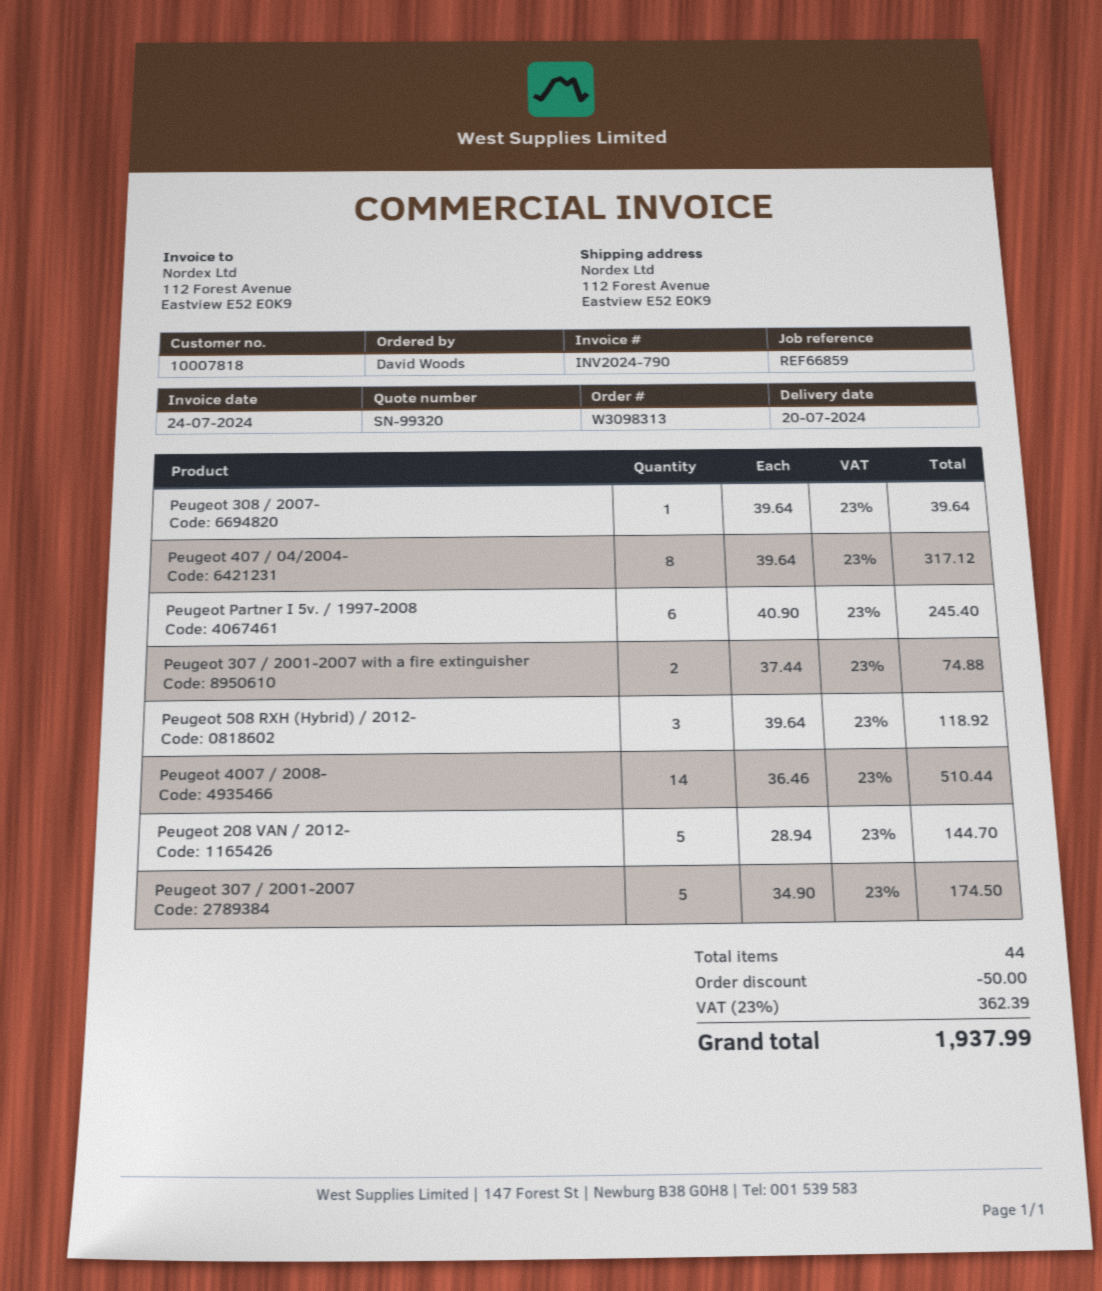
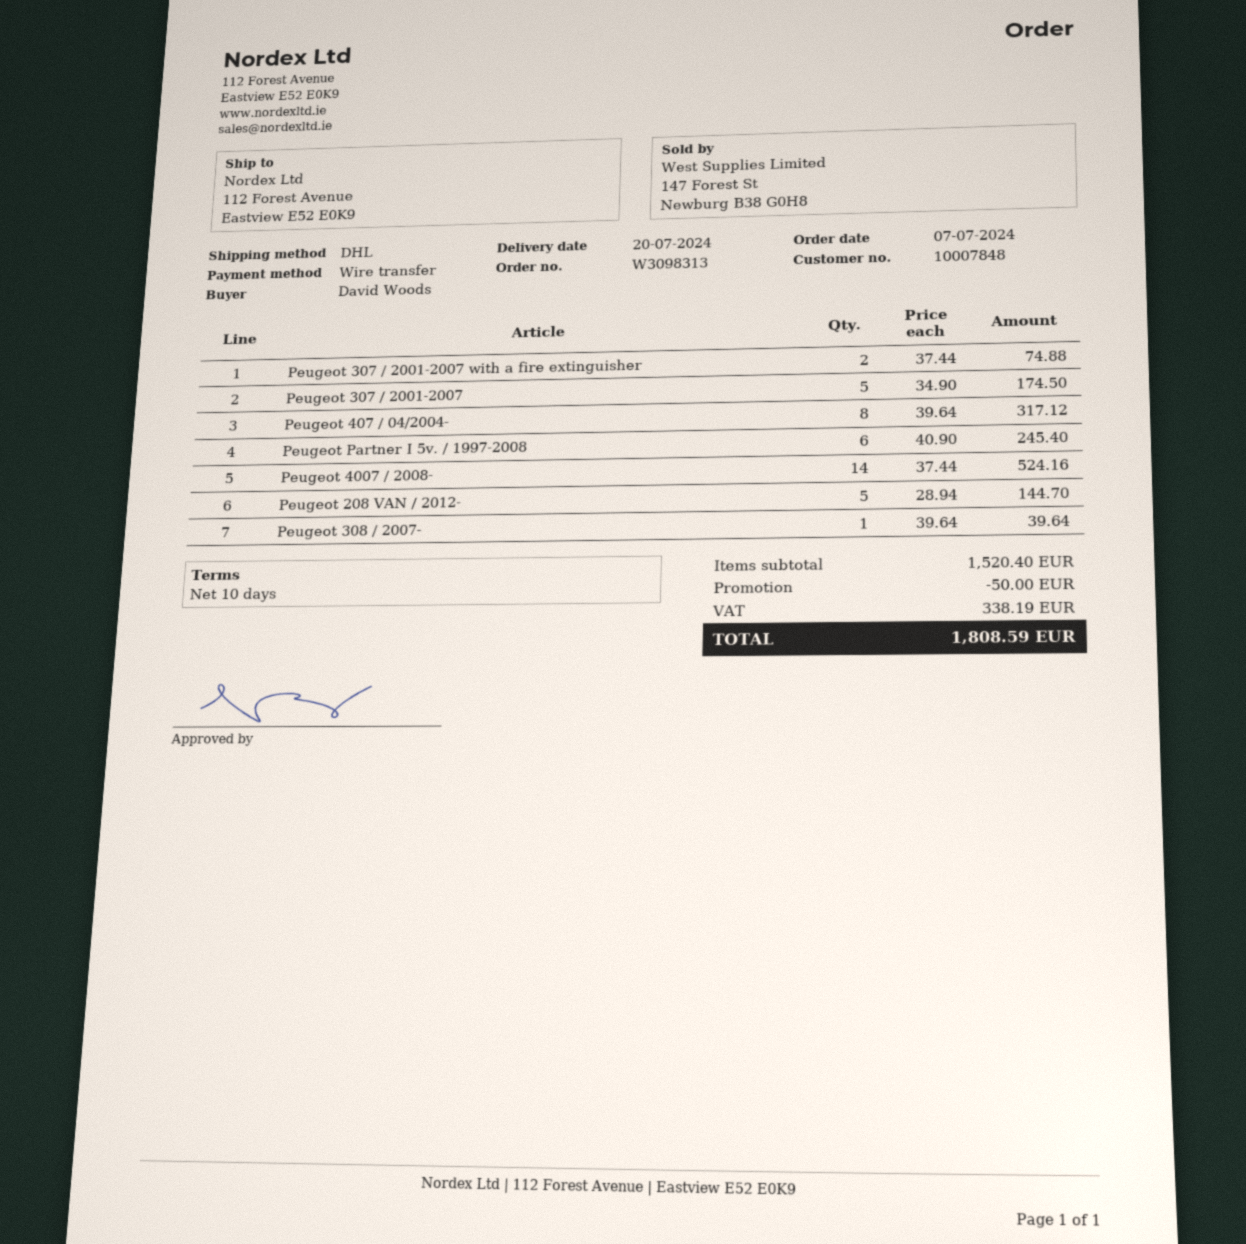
customer number: 10007818 -> 10007848
Peugeot 508 RXH (Hybrid) / 2012-: 3 x 39.64 = 118.92 -> none
Peugeot 4007 / 2008-: 14 x 36.46 = 510.44 -> 14 x 37.44 = 524.16
tax: 362.39 -> 338.19
total: 1937.99 -> 1808.59

